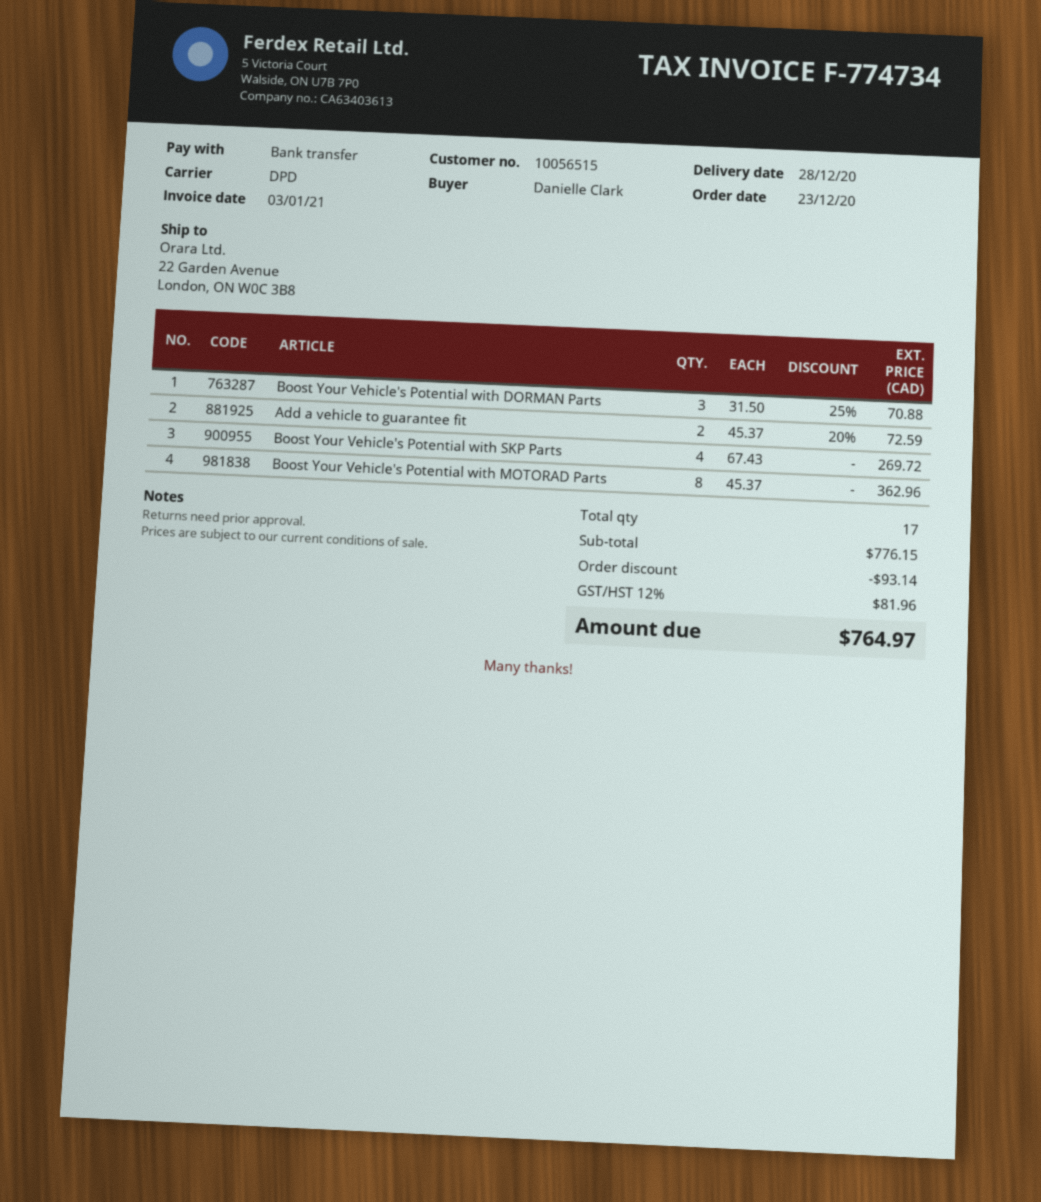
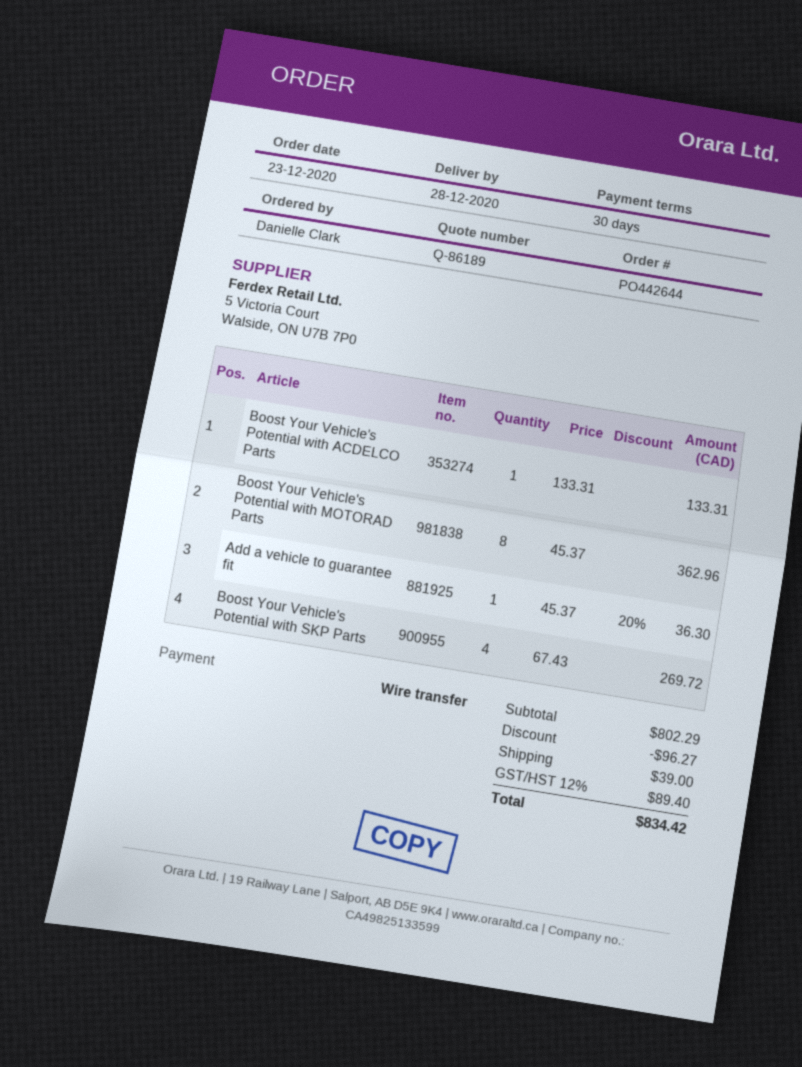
Boost Your Vehicle's Potential with DORMAN Parts: 3 x 31.50 - 25% = 70.88 -> none
Add a vehicle to guarantee fit: 2 x 45.37 - 20% = 72.59 -> 1 x 45.37 - 20% = 36.30
Boost Your Vehicle's Potential with ACDELCO Parts: none -> 1 x 133.31 = 133.31
subtotal: 776.15 -> 802.29
discount: 93.14 -> 96.27
shipping: none -> 39.00
tax: 12% = 81.96 -> 12% = 89.40
total: 764.97 -> 834.42

